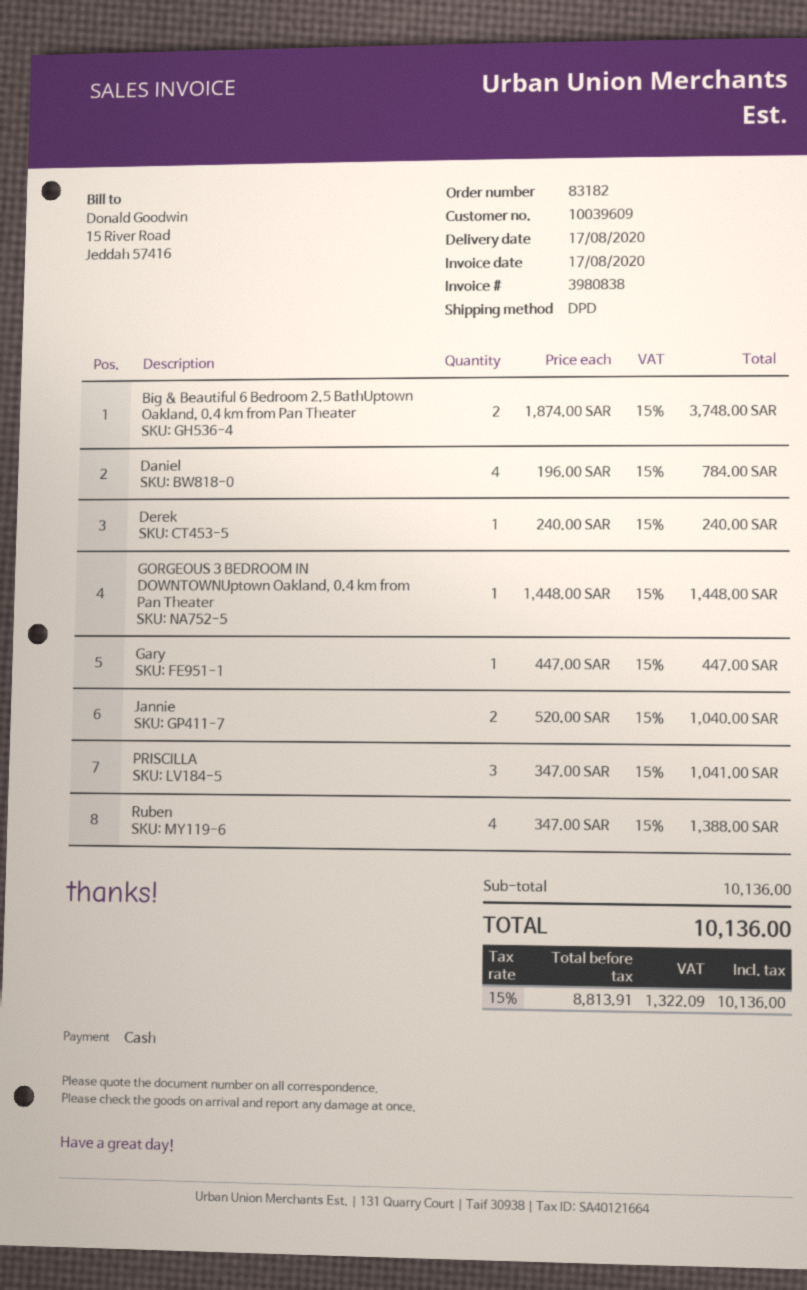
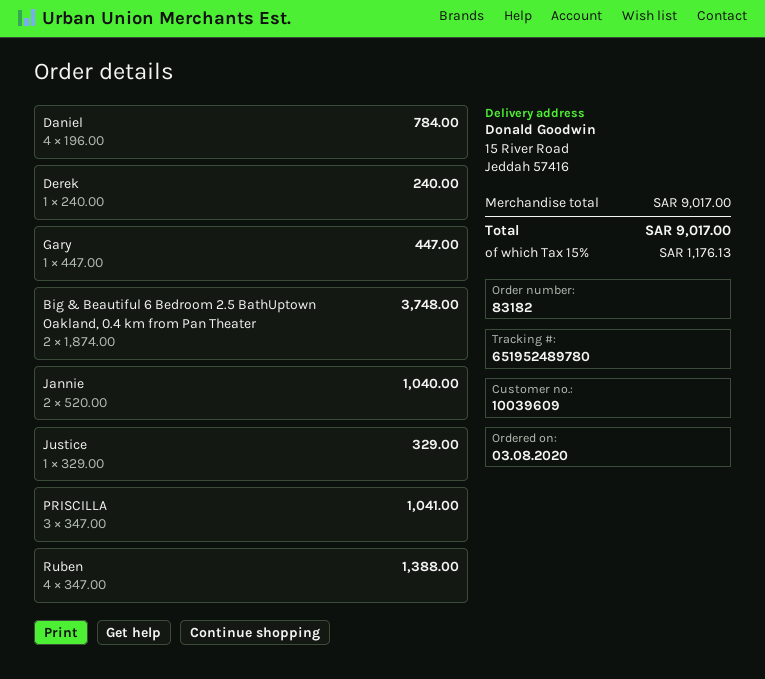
GORGEOUS 3 BEDROOM IN DOWNTOWNUptown Oakland, 0.4 km from Pan Theater: 1 x 1448.00 = 1448.00 -> none
Justice: none -> 1 x 329.00 = 329.00
subtotal: 10136.00 -> 9017.00
tax: 15% = 1322.09 -> 15% = 1176.13
total: 10136.00 -> 9017.00

